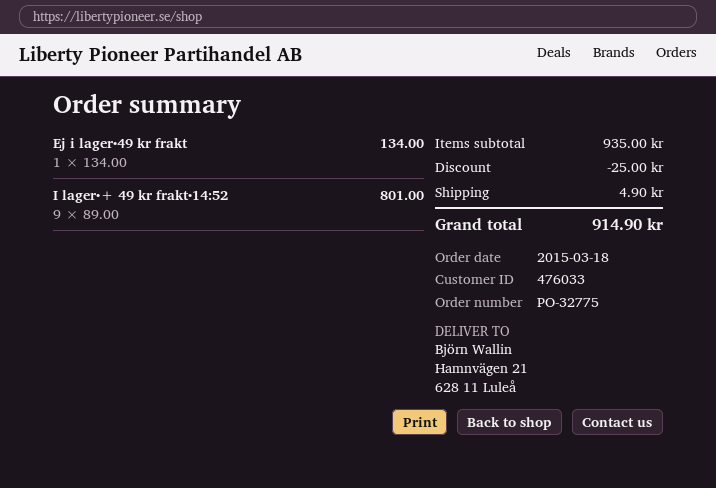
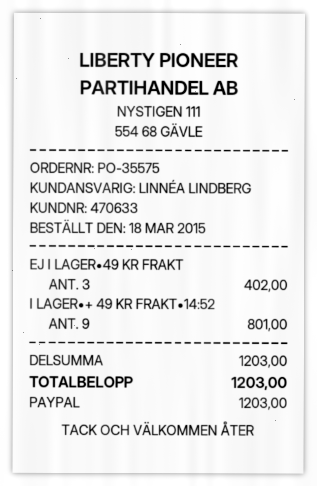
order number: PO-32775 -> PO-35575
customer number: 476033 -> 470633
Ej i lager•49 kr frakt: 1 for 134.00 -> 3 for 402.00
subtotal: 935.00 -> 1203.00
discount: 25.00 -> none
shipping: 4.90 -> none
total: 914.90 -> 1203.00

